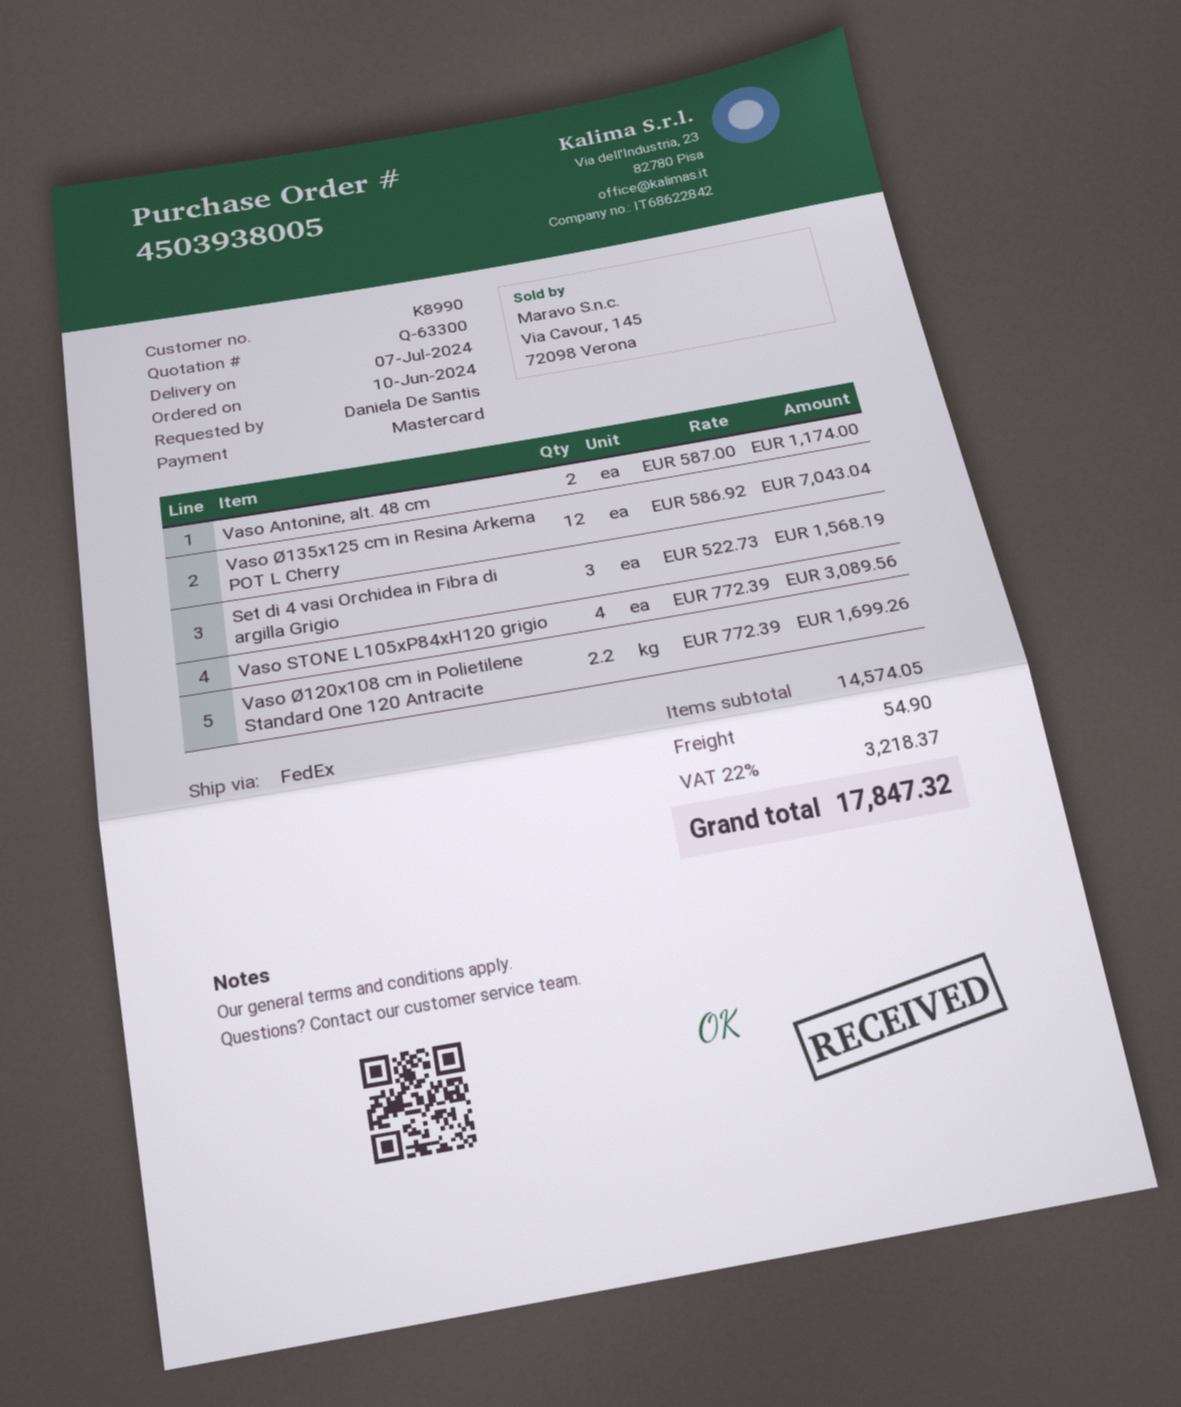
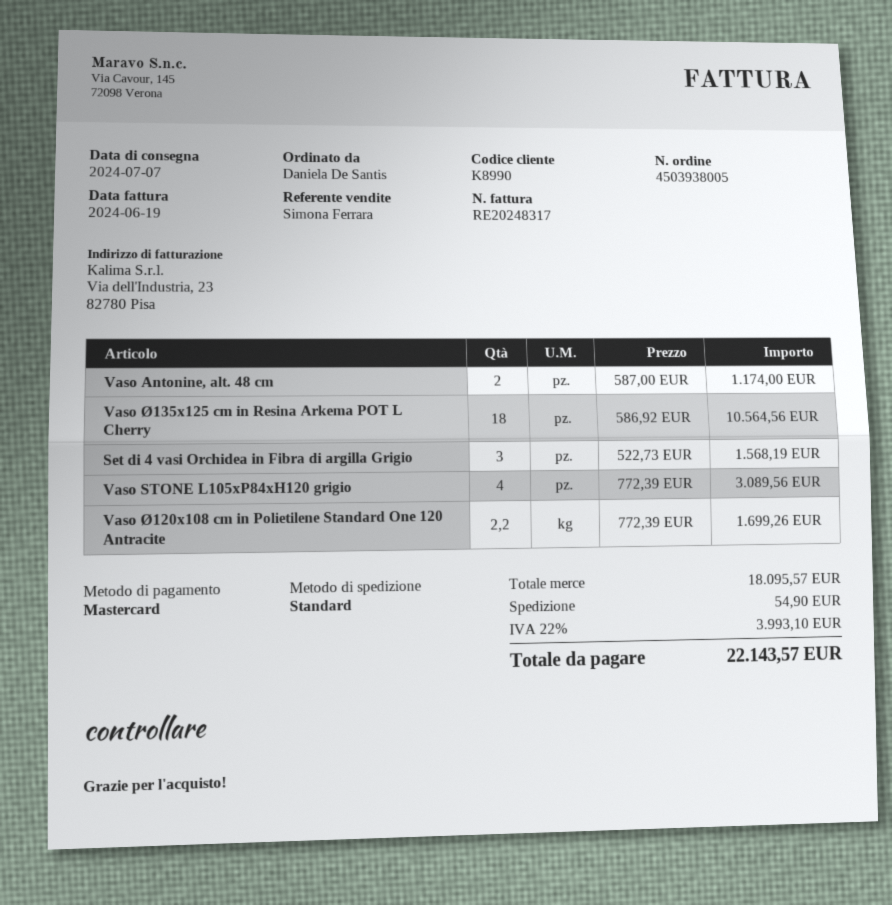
shipping method: FedEx -> standard
Vaso Ø135x125 cm in Resina Arkema POT L Cherry: 12 x 586.92 = 7043.04 -> 18 x 586.92 = 10564.56
subtotal: 14574.05 -> 18095.57
tax: 22% = 3218.37 -> 22% = 3993.10
total: 17847.32 -> 22143.57

